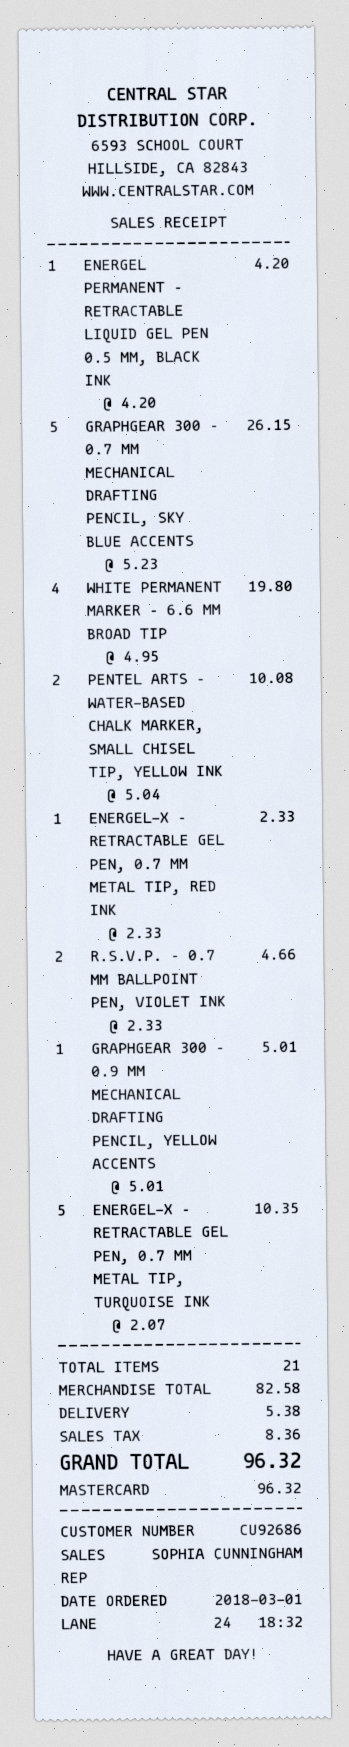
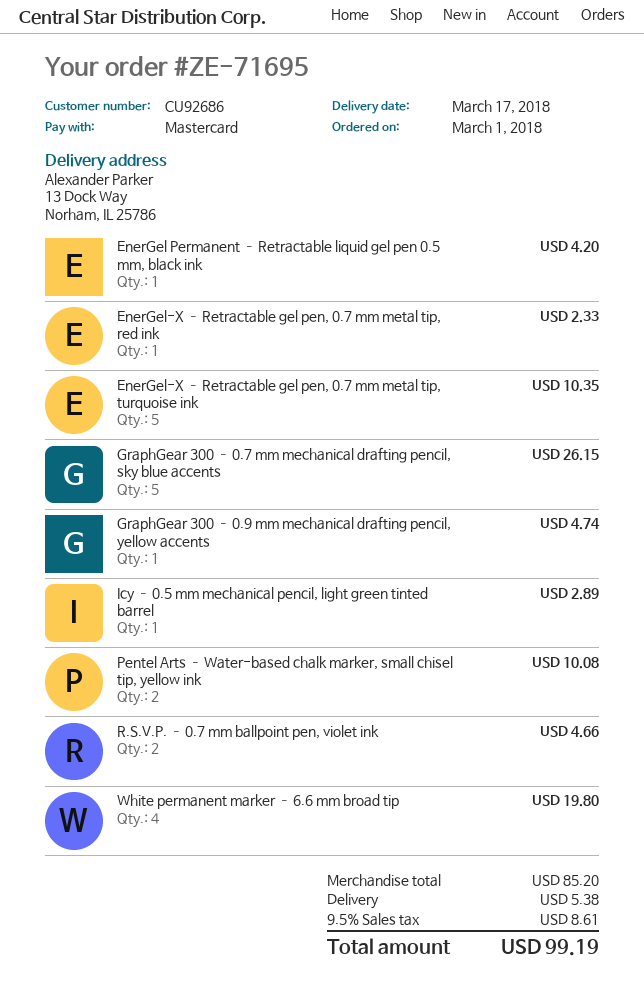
GRAPHGEAR 300 – 0.9 MM MECHANICAL DRAFTING PENCIL, YELLOW ACCENTS: 1 for 5.01 -> 1 for 4.74
Icy – 0.5 mm mechanical pencil, light green tinted barrel: none -> 1 for 2.89
subtotal: 82.58 -> 85.20
tax: 8.36 -> 8.61
total: 96.32 -> 99.19

